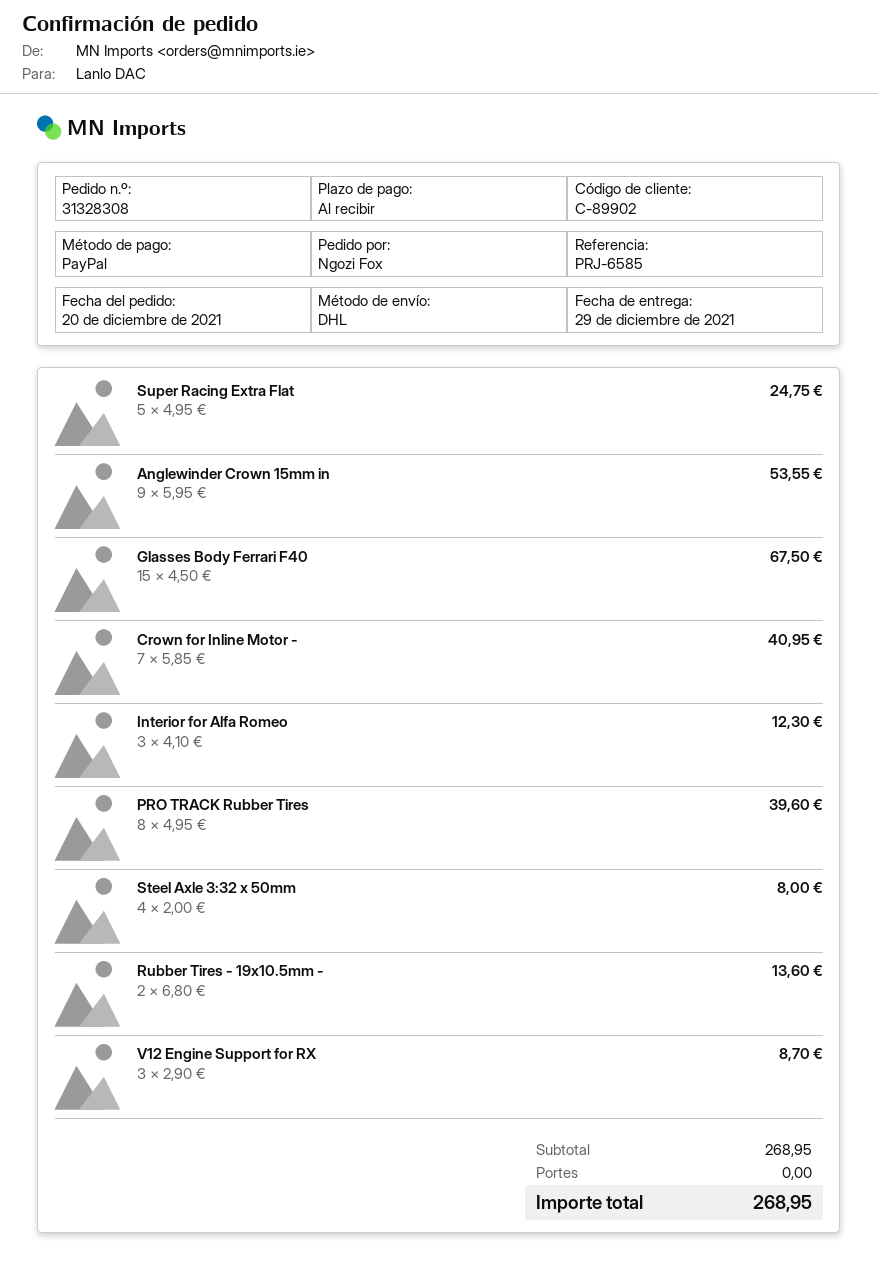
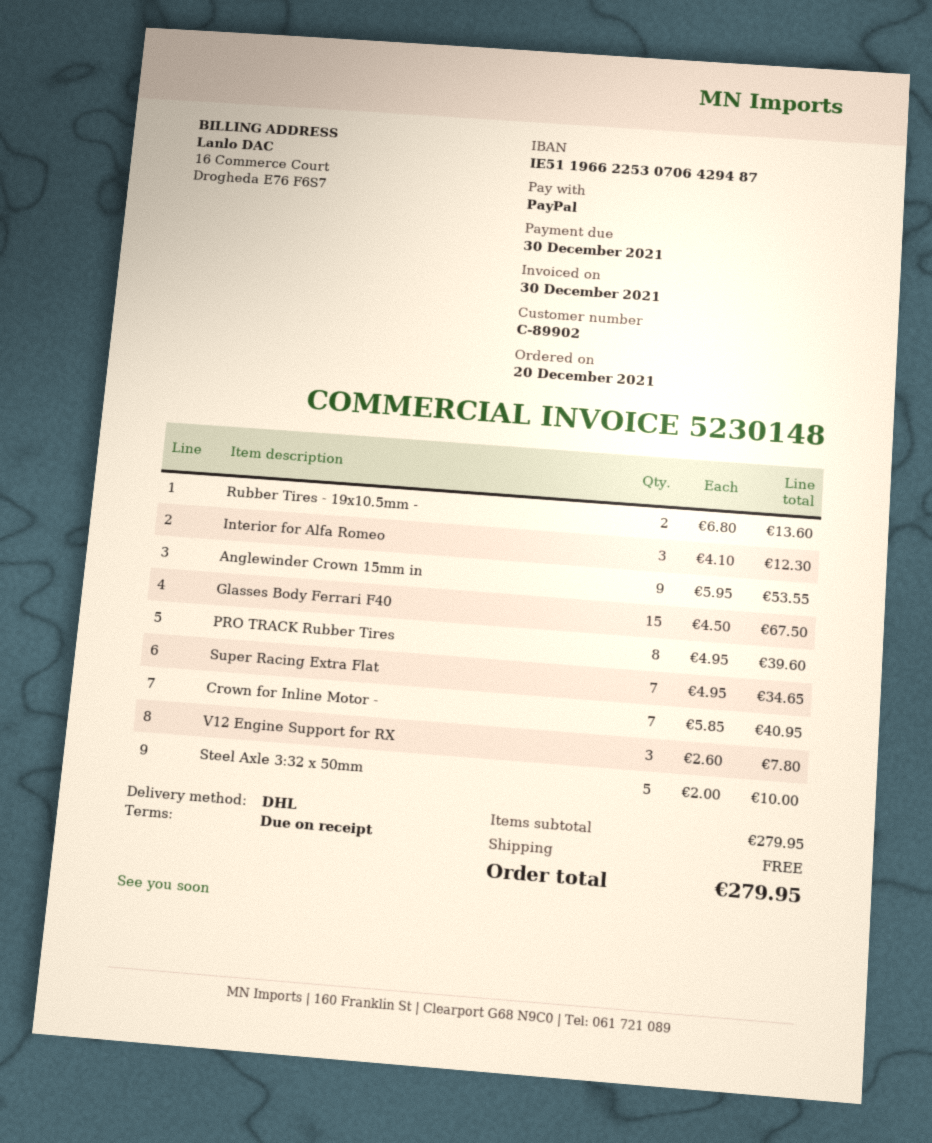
Super Racing Extra Flat: 5 x 4.95 = 24.75 -> 7 x 4.95 = 34.65
Steel Axle 3:32 x 50mm: 4 x 2.00 = 8.00 -> 5 x 2.00 = 10.00
V12 Engine Support for RX: 3 x 2.90 = 8.70 -> 3 x 2.60 = 7.80
subtotal: 268.95 -> 279.95
total: 268.95 -> 279.95

